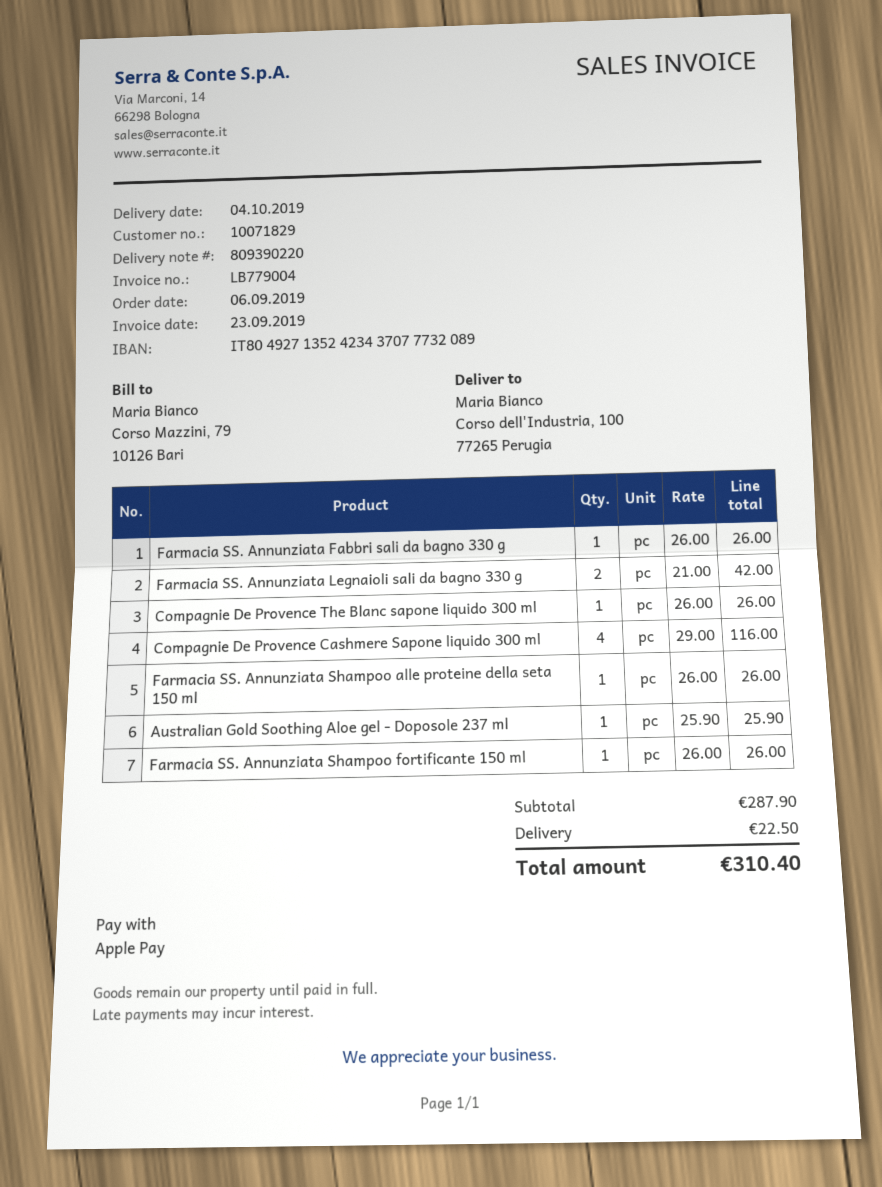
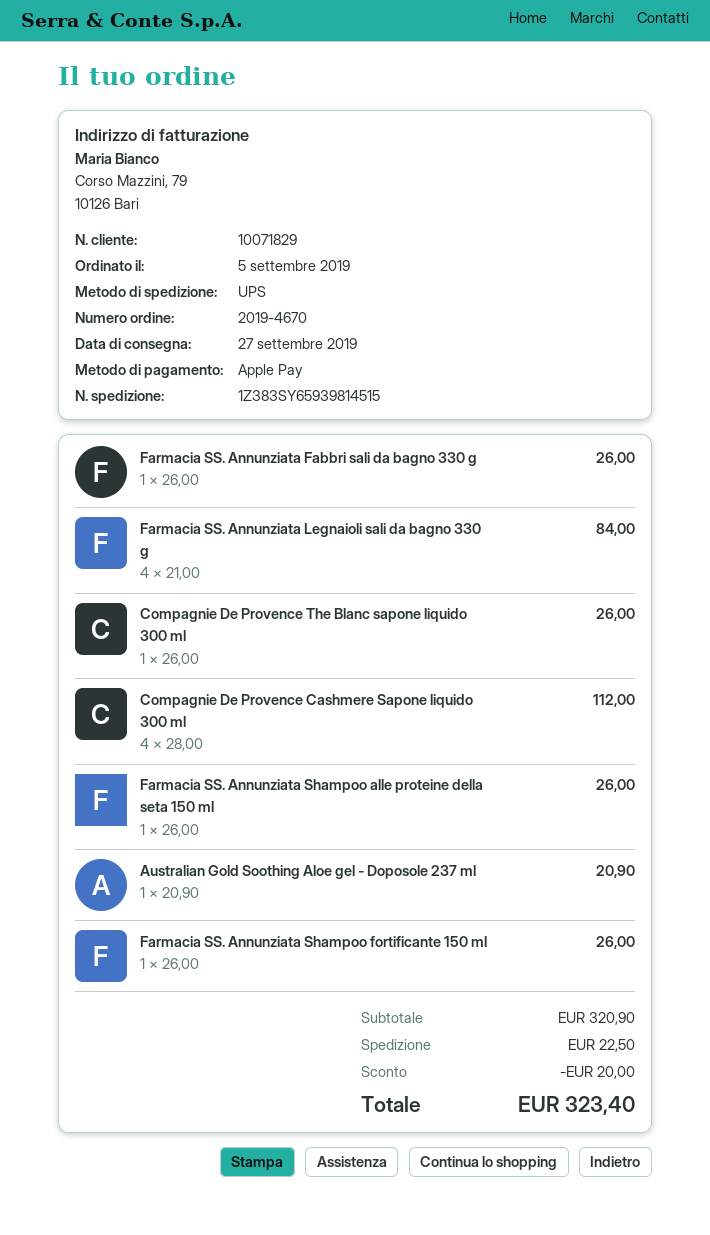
order date: 2019-09-06 -> 2019-09-05
delivery date: 2019-10-04 -> 2019-09-27
Farmacia SS. Annunziata Legnaioli sali da bagno 330 g: 2 x 21.00 = 42.00 -> 4 x 21.00 = 84.00
Compagnie De Provence Cashmere Sapone liquido 300 ml: 4 x 29.00 = 116.00 -> 4 x 28.00 = 112.00
Australian Gold Soothing Aloe gel - Doposole 237 ml: 1 x 25.90 = 25.90 -> 1 x 20.90 = 20.90
subtotal: 287.90 -> 320.90
discount: none -> 20.00
total: 310.40 -> 323.40

